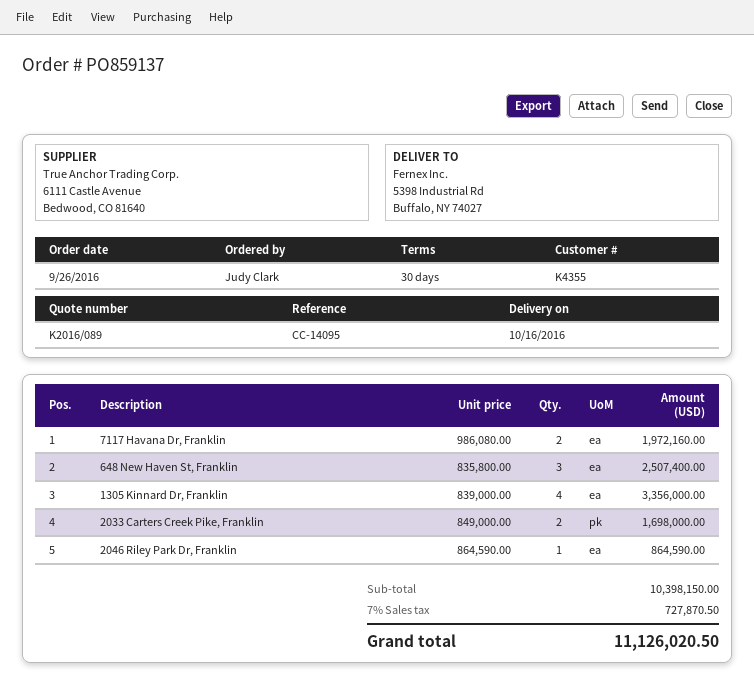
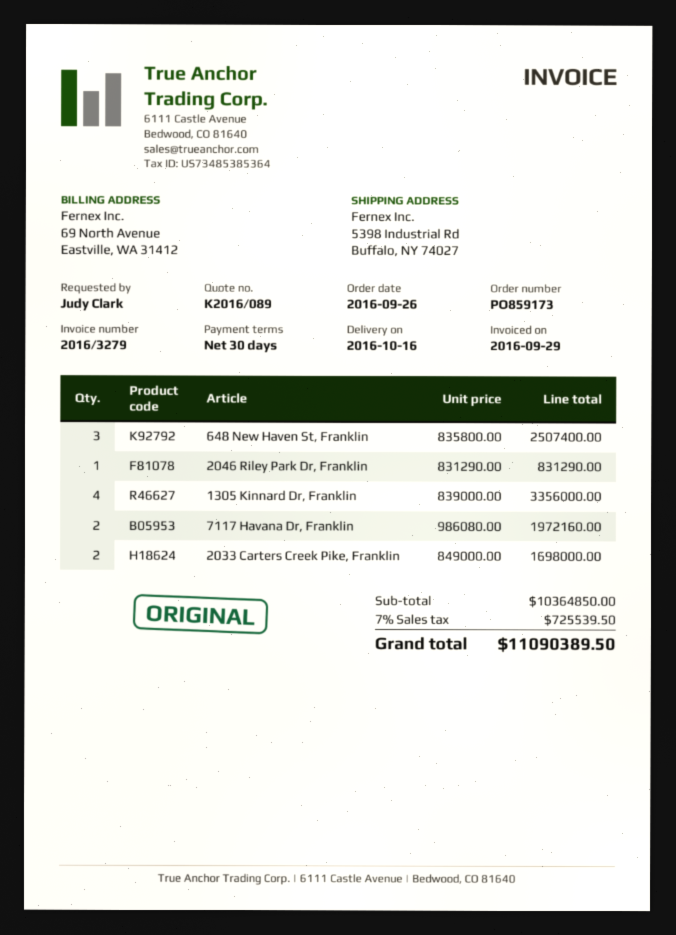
order number: PO859137 -> PO859173
2046 Riley Park Dr, Franklin: 1 x 864590.00 = 864590.00 -> 1 x 831290.00 = 831290.00
subtotal: 10398150.00 -> 10364850.00
tax: 7% = 727870.50 -> 7% = 725539.50
total: 11126020.50 -> 11090389.50

